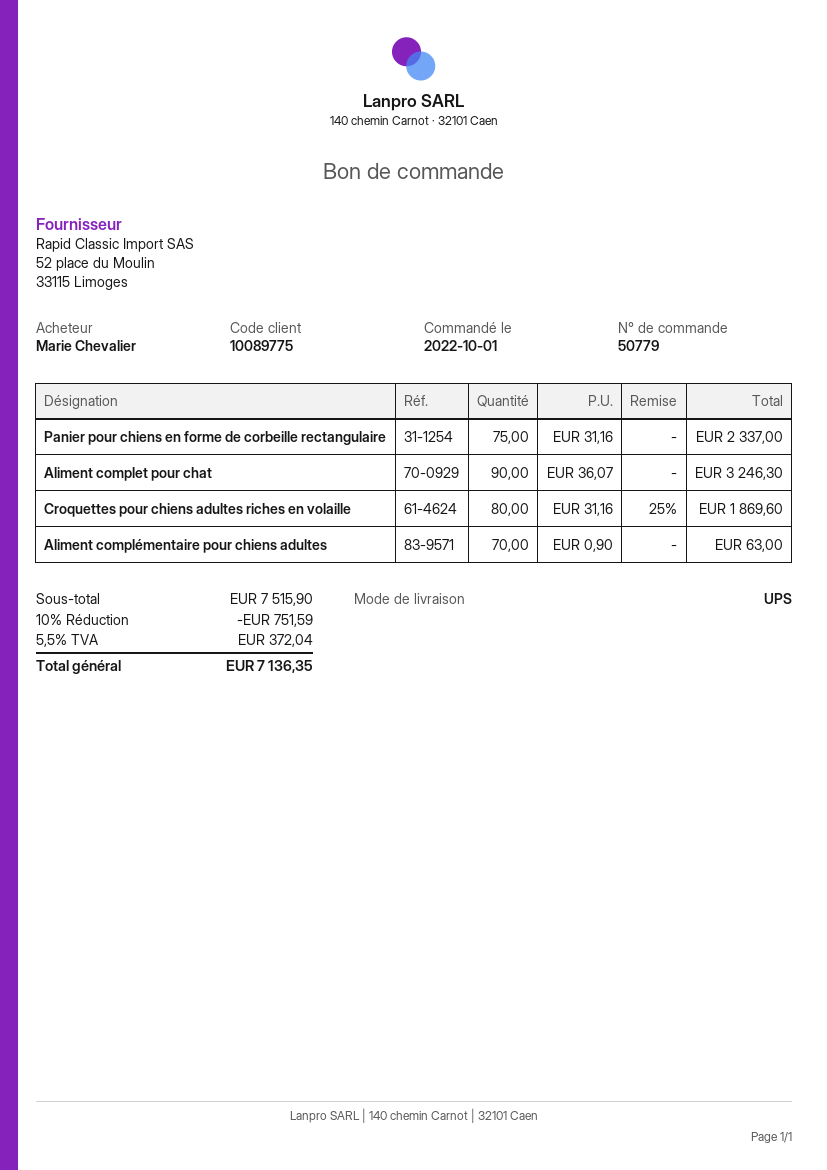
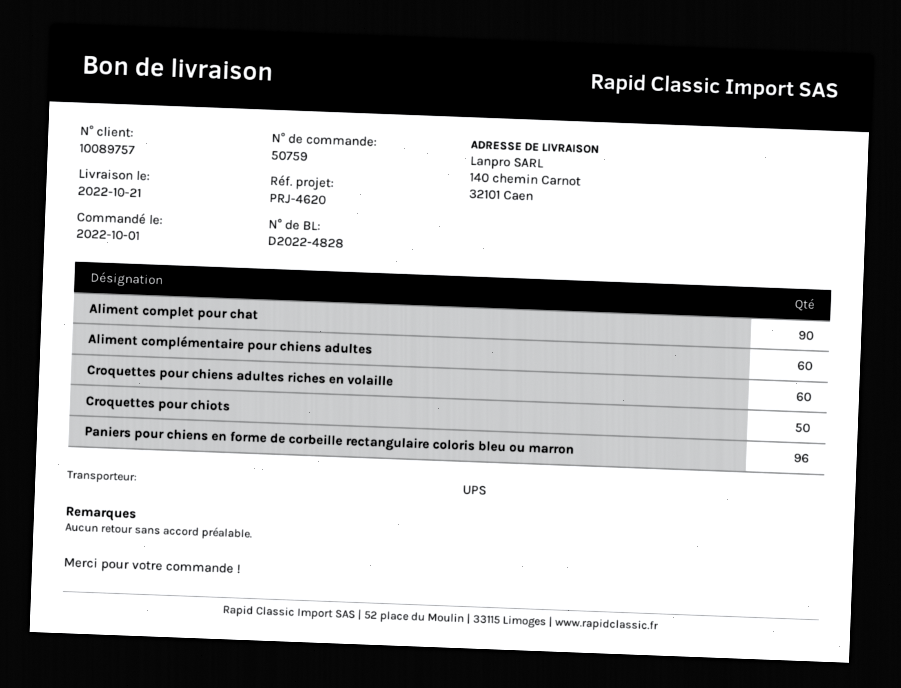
order number: 50779 -> 50759
customer number: 10089775 -> 10089757
Panier pour chiens en forme de corbeille rectangulaire: 75 -> none
Croquettes pour chiens adultes riches en volaille: 80 -> 60
Aliment complémentaire pour chiens adultes: 70 -> 60
Croquettes pour chiots: none -> 50
Paniers pour chiens en forme de corbeille rectangulaire coloris bleu ou marron: none -> 96

